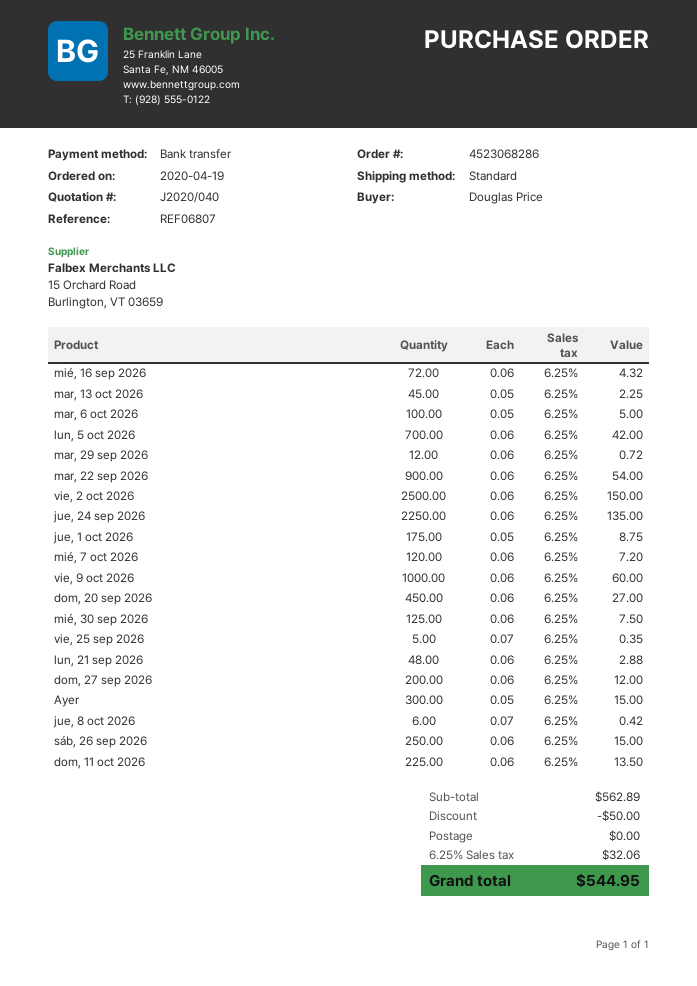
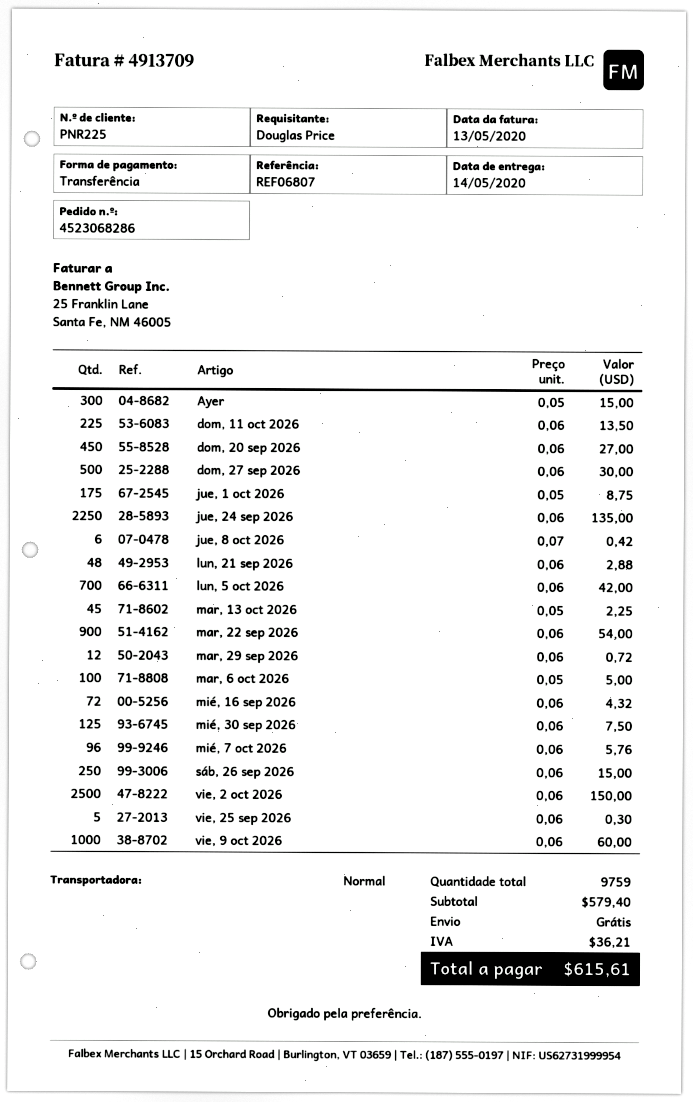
mié, 7 oct 2026: 120 x 0.06 = 7.20 -> 96 x 0.06 = 5.76
vie, 25 sep 2026: 5 x 0.07 = 0.35 -> 5 x 0.06 = 0.30
dom, 27 sep 2026: 200 x 0.06 = 12.00 -> 500 x 0.06 = 30.00
subtotal: 562.89 -> 579.40
discount: 50.00 -> none
tax: 32.06 -> 36.21
total: 544.95 -> 615.61

